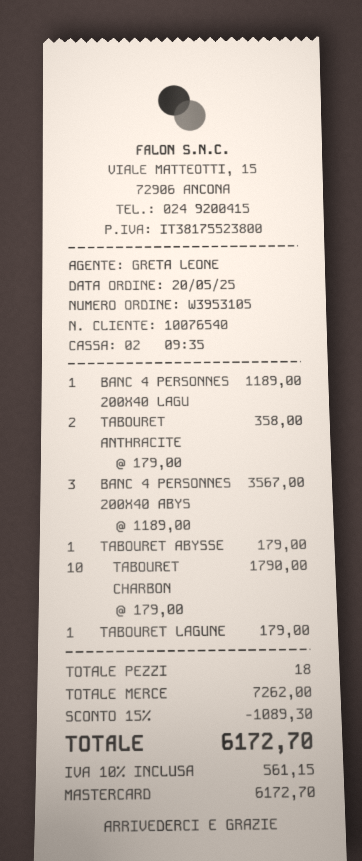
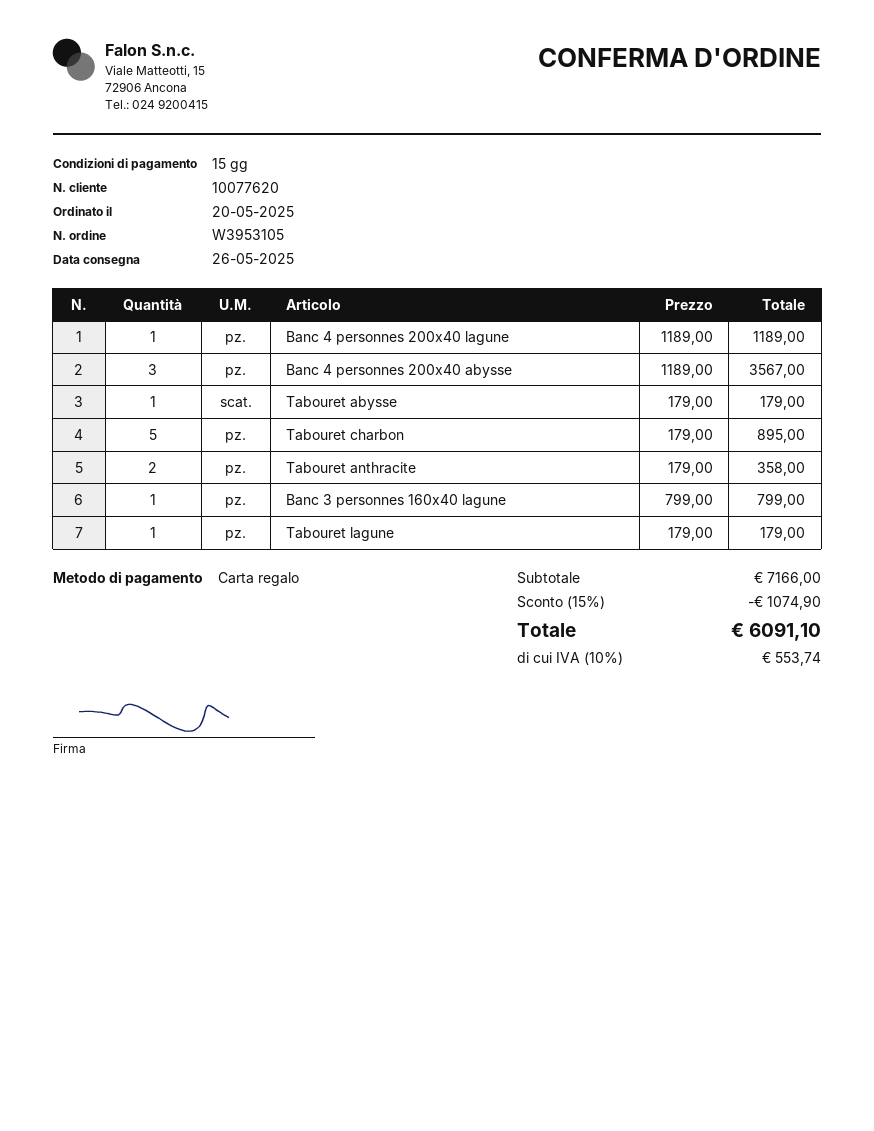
customer number: 10076540 -> 10077620
payment method: Mastercard -> gift card
TABOURET CHARBON: 10 x 179.00 = 1790.00 -> 5 x 179.00 = 895.00
Banc 3 personnes 160x40 lagune: none -> 1 x 799.00 = 799.00
subtotal: 7262.00 -> 7166.00
discount: 15% = 1089.30 -> 15% = 1074.90
tax: 10% = 561.15 -> 10% = 553.74
total: 6172.70 -> 6091.10

